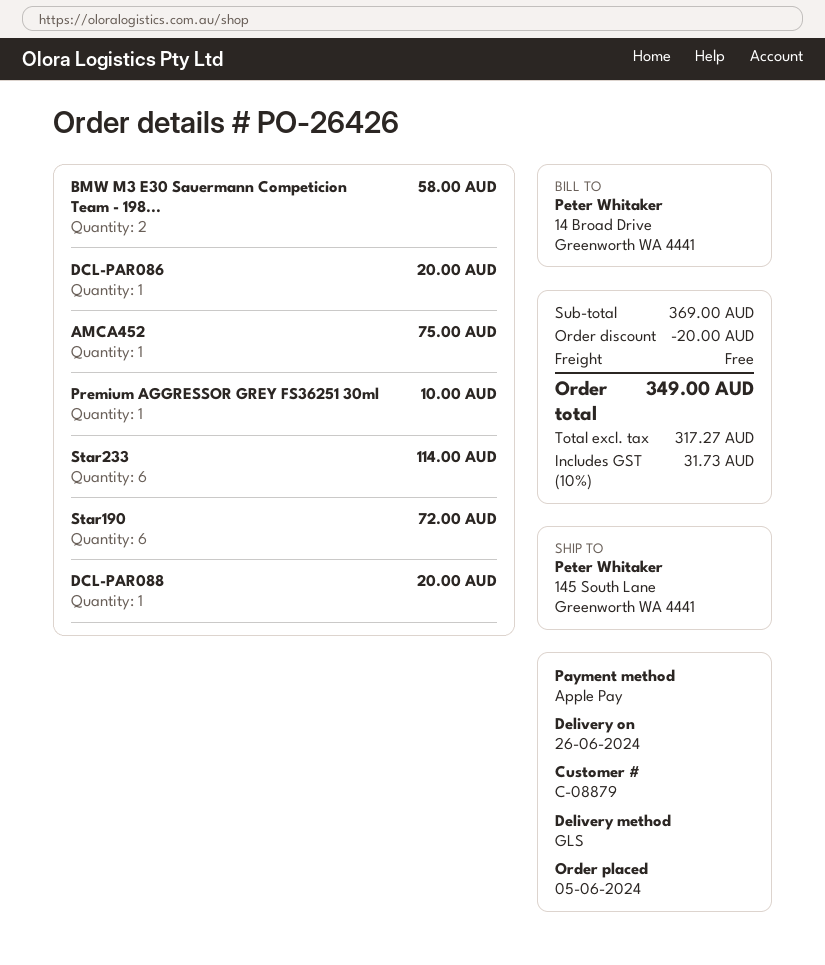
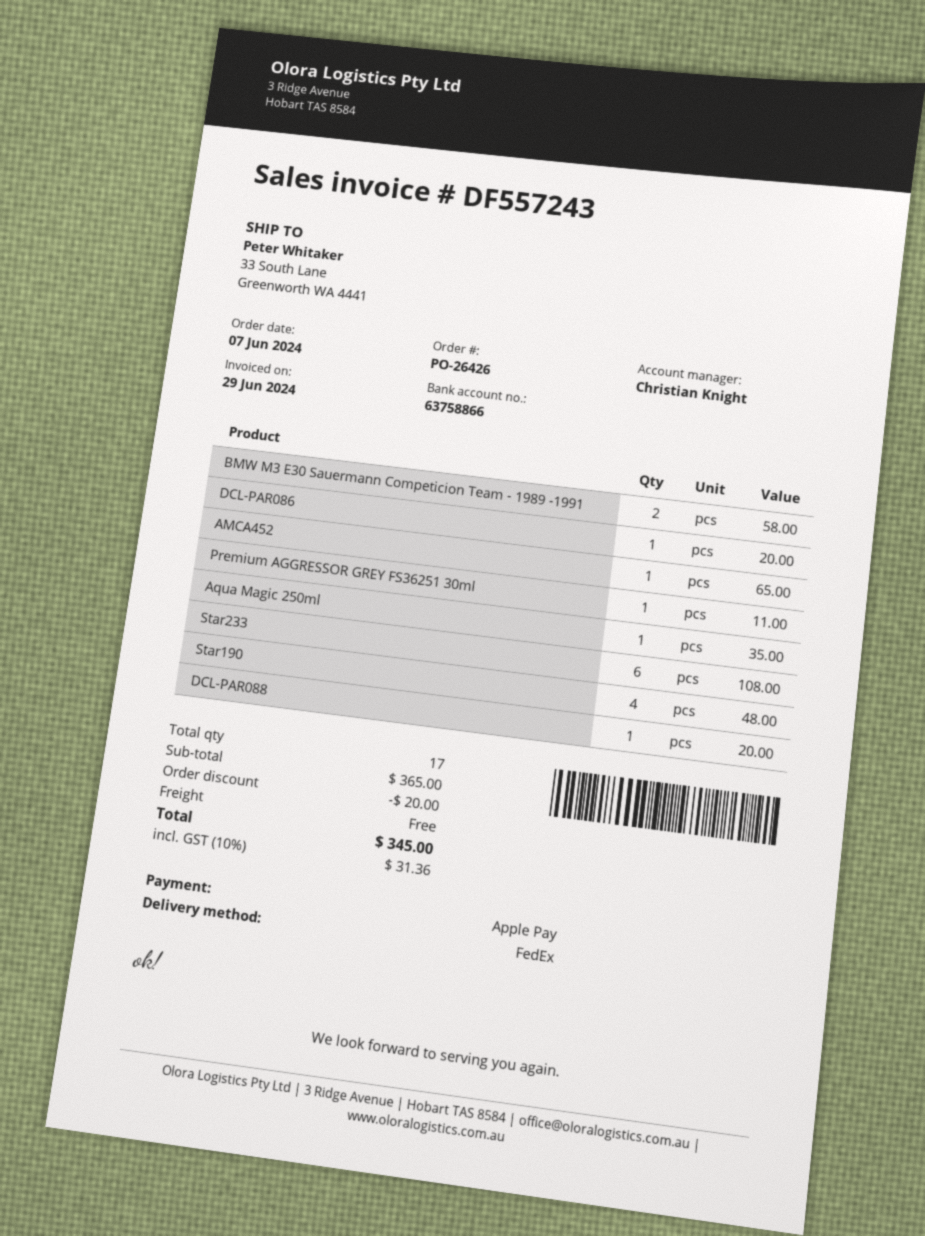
order date: 2024-06-05 -> 2024-06-07
shipping method: GLS -> FedEx
ship to: 145 South Lane, Greenworth WA 4441 -> 33 South Lane, Greenworth WA 4441
AMCA452: 1 for 75.00 -> 1 for 65.00
Premium AGGRESSOR GREY FS36251 30ml: 1 for 10.00 -> 1 for 11.00
Star233: 6 for 114.00 -> 6 for 108.00
Star190: 6 for 72.00 -> 4 for 48.00
Aqua Magic 250ml: none -> 1 for 35.00
subtotal: 369.00 -> 365.00
tax: 10% = 31.73 -> 10% = 31.36
total: 349.00 -> 345.00

